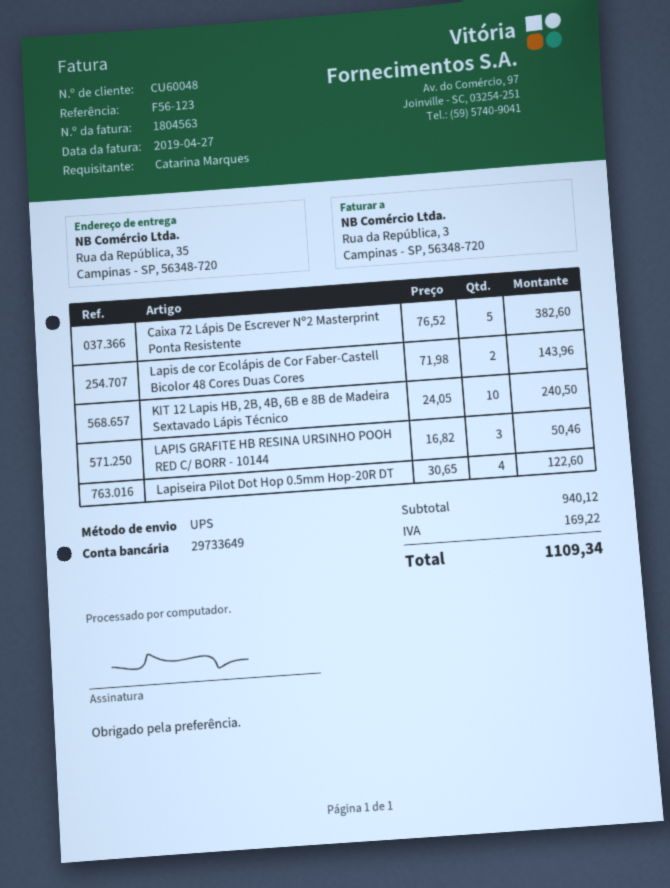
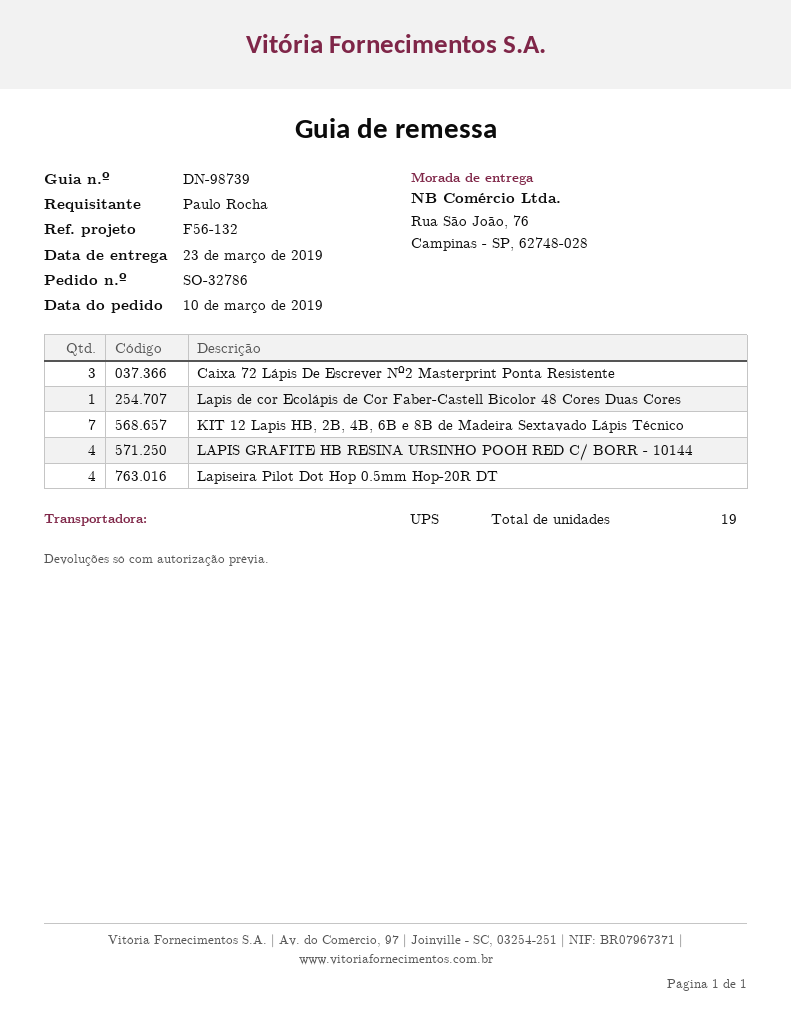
reference: F56-123 -> F56-132
ordered by: Catarina Marques -> Paulo Rocha
ship to: Rua da República, 35, Campinas - SP, 56348-720 -> Rua São João, 76, Campinas - SP, 62748-028
Caixa 72 Lápis De Escrever Nº2 Masterprint Ponta Resistente: 5 -> 3
Lapis de cor Ecolápis de Cor Faber-Castell Bicolor 48 Cores Duas Cores: 2 -> 1
KIT 12 Lapis HB, 2B, 4B, 6B e 8B de Madeira Sextavado Lápis Técnico: 10 -> 7
LAPIS GRAFITE HB RESINA URSINHO POOH RED C/ BORR - 10144: 3 -> 4

